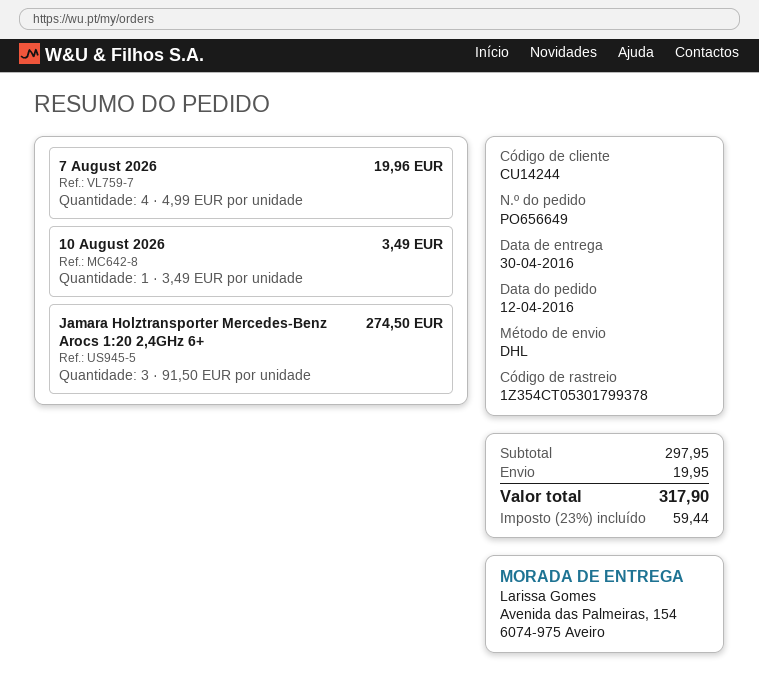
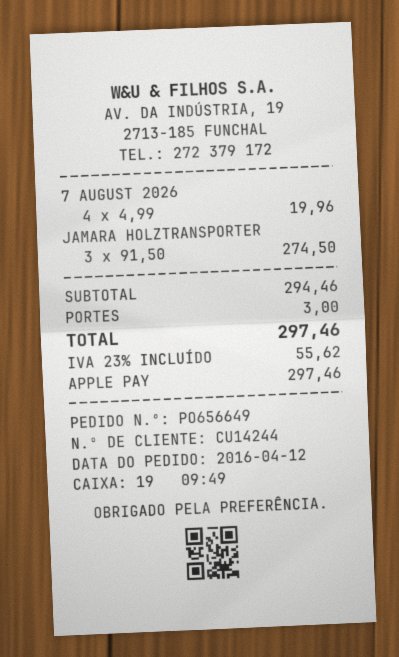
10 August 2026: 1 x 3.49 = 3.49 -> none
subtotal: 297.95 -> 294.46
shipping: 19.95 -> 3.00
tax: 23% = 59.44 -> 23% = 55.62
total: 317.90 -> 297.46

